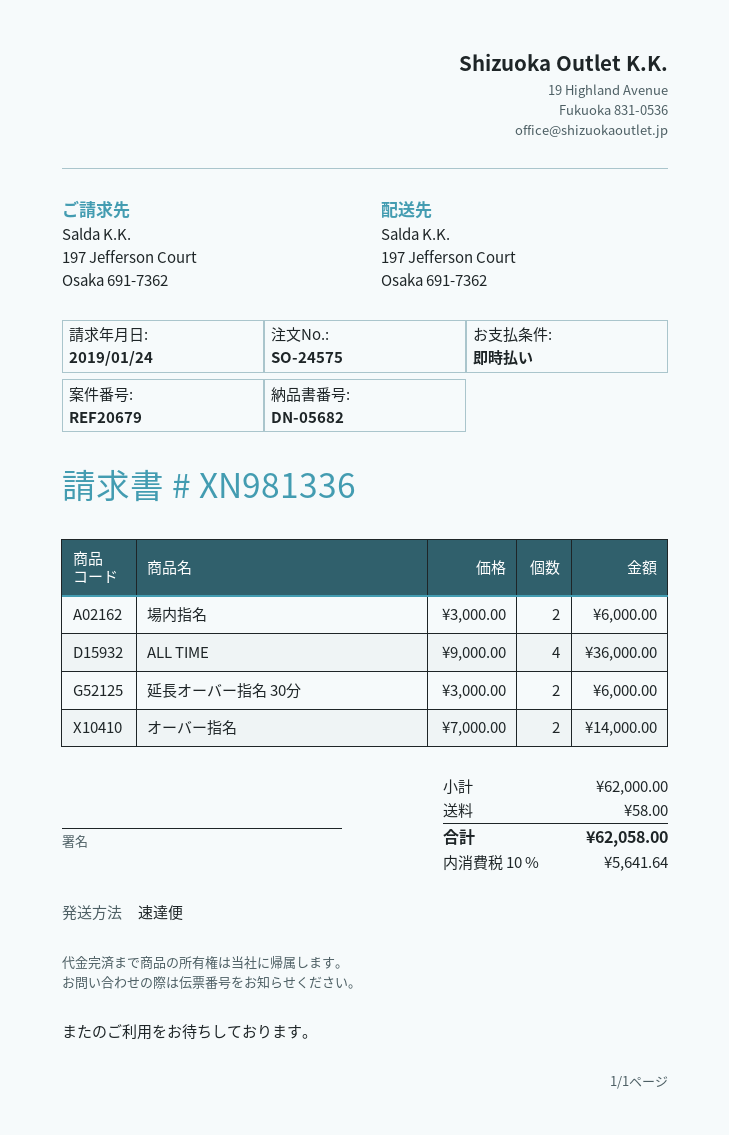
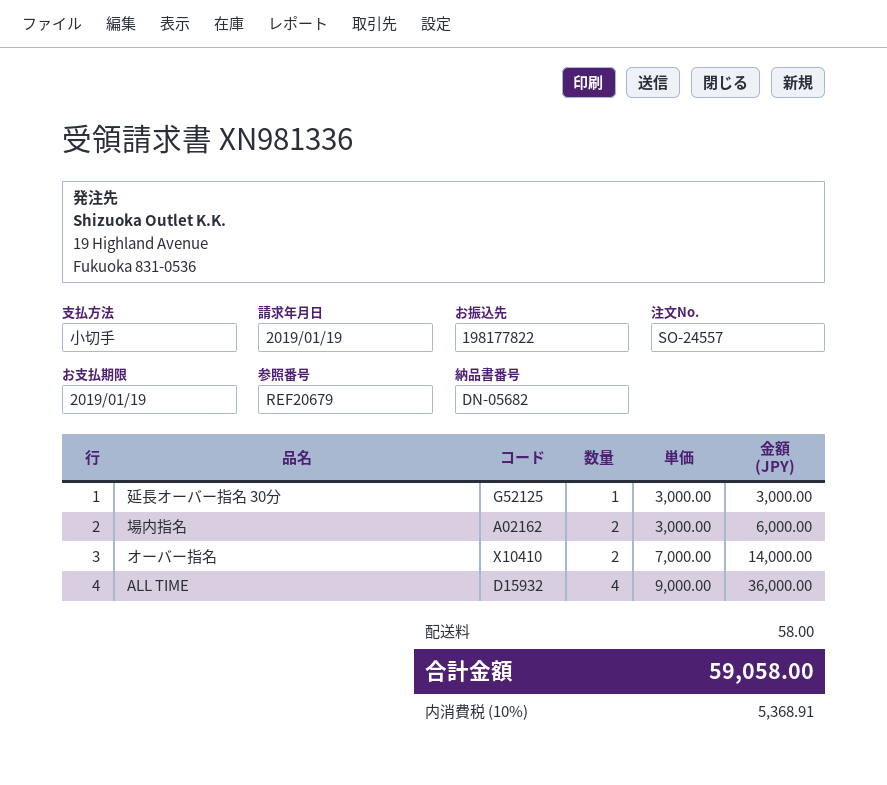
order number: SO-24575 -> SO-24557
invoice date: 2019-01-24 -> 2019-01-19
延長オーバー指名 30分: 2 x 3000.00 = 6000.00 -> 1 x 3000.00 = 3000.00
tax: 10% = 5641.64 -> 10% = 5368.91
total: 62058.00 -> 59058.00

